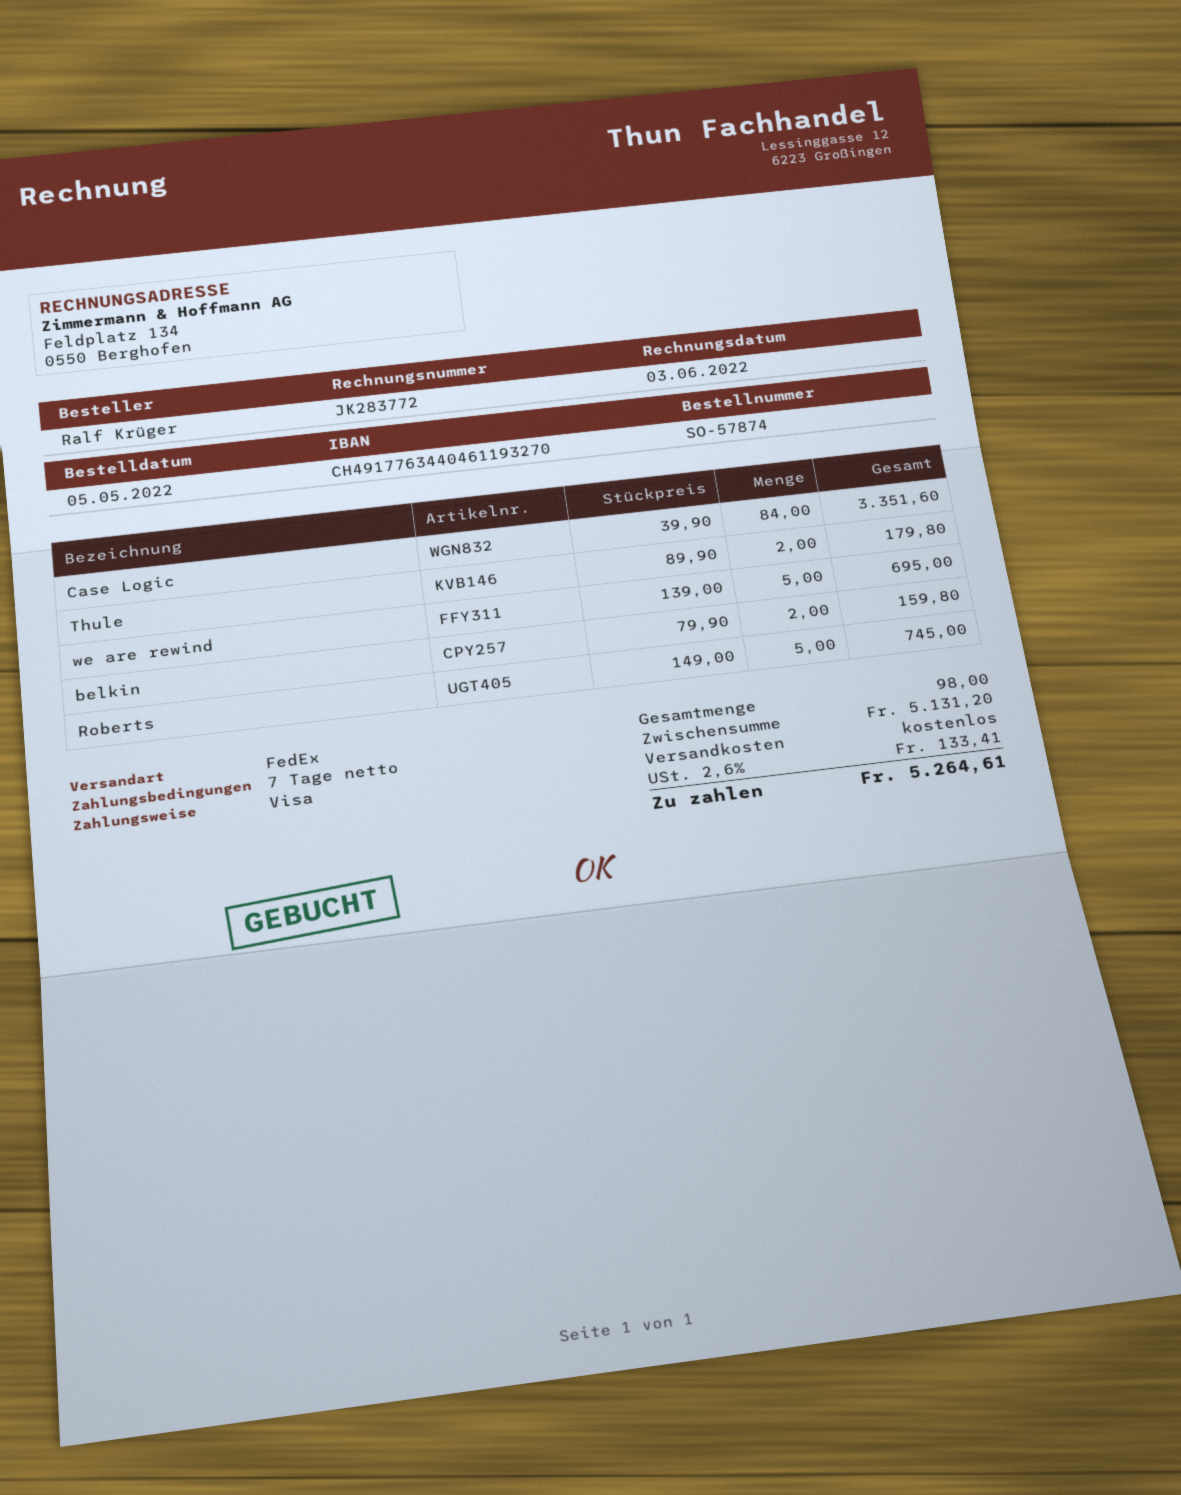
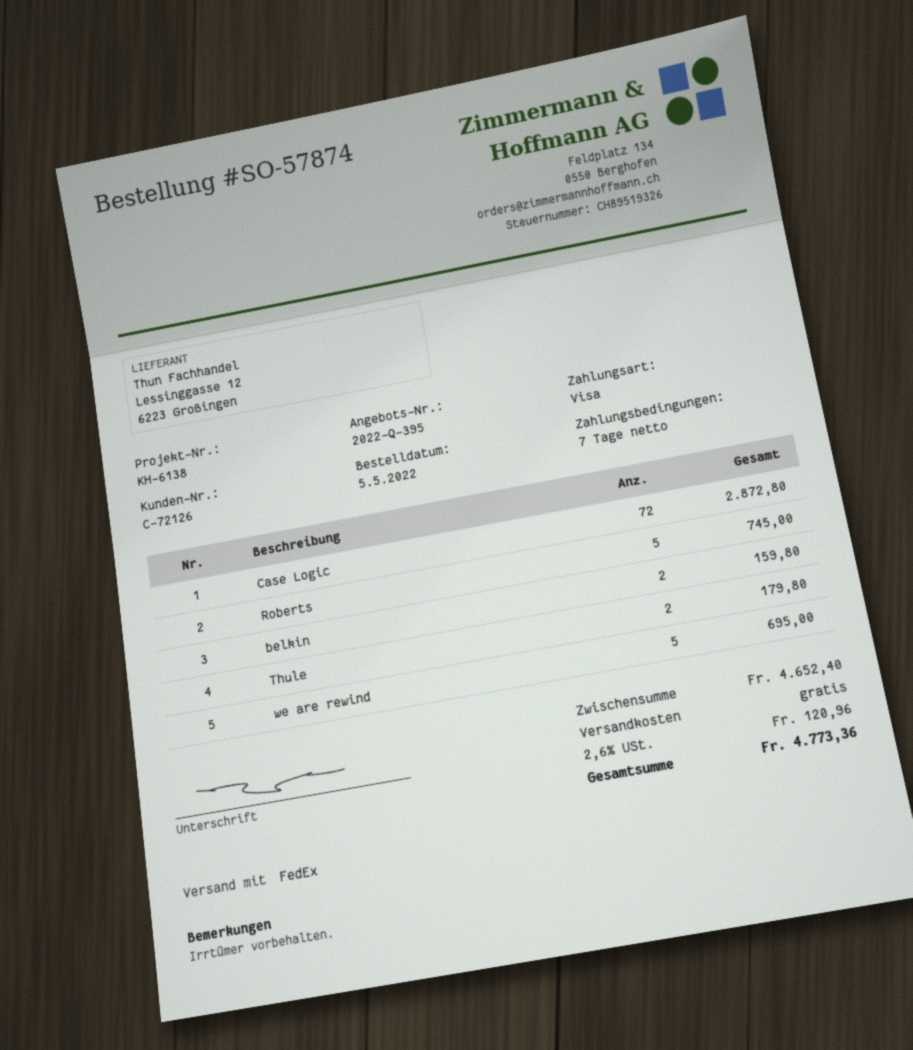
Case Logic: 84 for 3351.60 -> 72 for 2872.80
subtotal: 5131.20 -> 4652.40
tax: 2.6% = 133.41 -> 2.6% = 120.96
total: 5264.61 -> 4773.36

